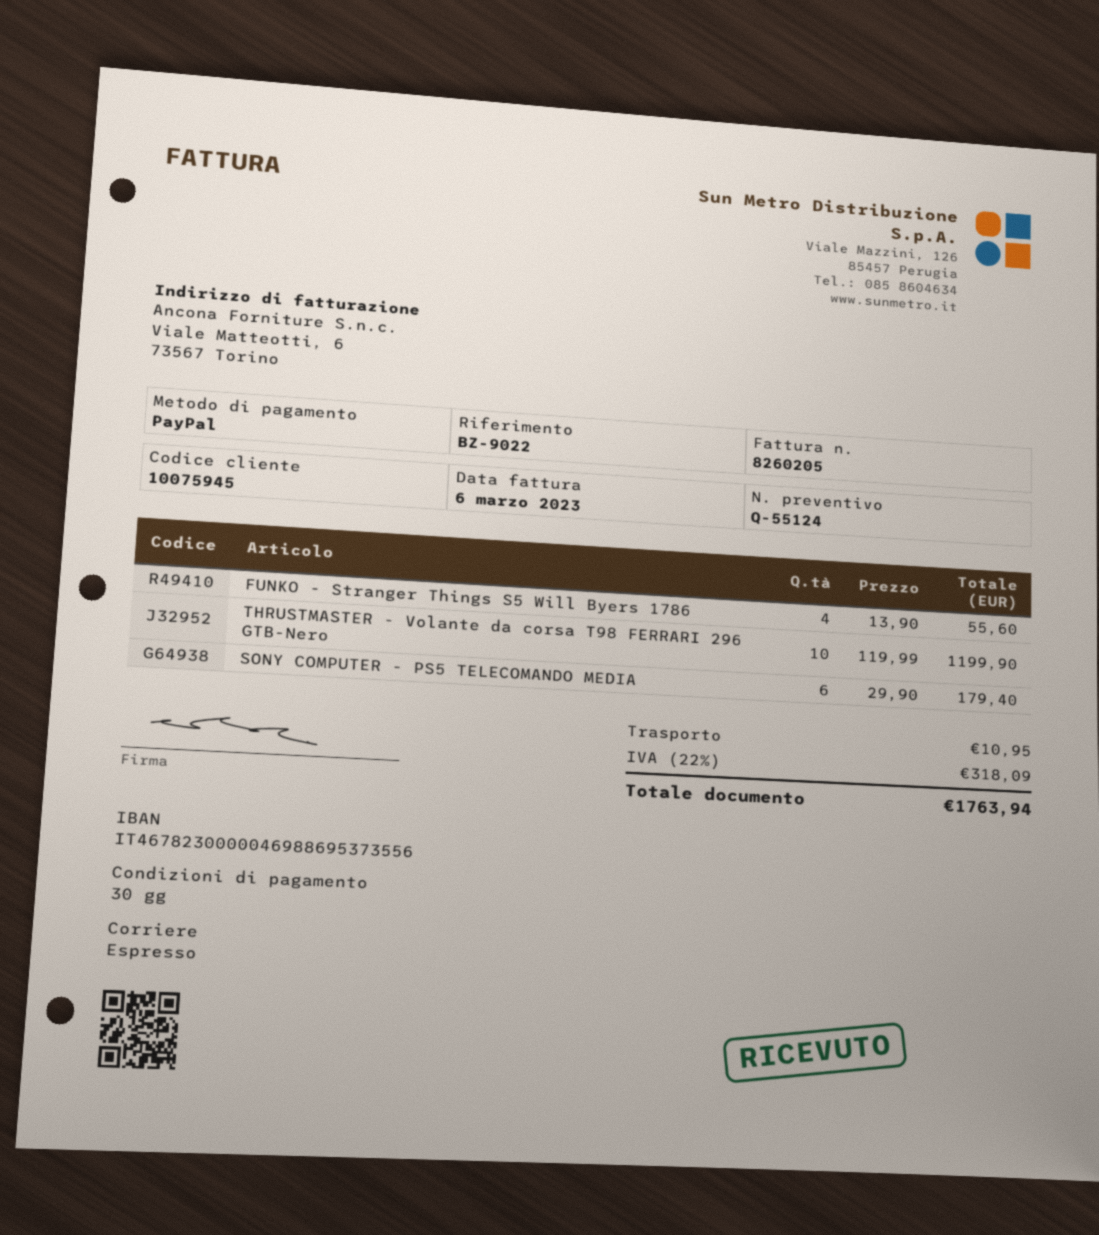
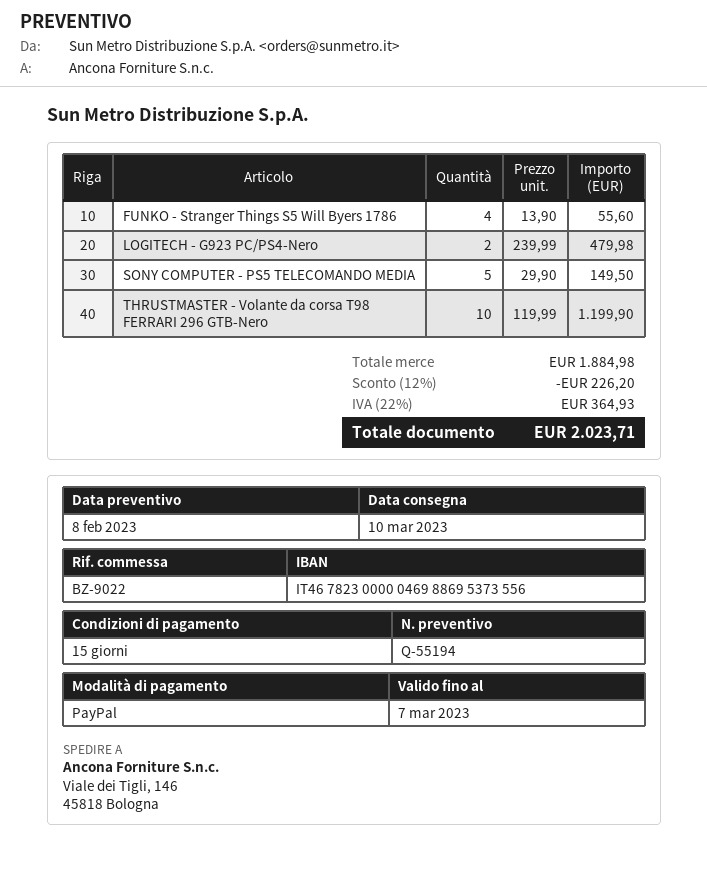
quote number: Q-55124 -> Q-55194
payment terms: 30 days -> 15 days
SONY COMPUTER - PS5 TELECOMANDO MEDIA: 6 x 29.90 = 179.40 -> 5 x 29.90 = 149.50
LOGITECH - G923 PC/PS4-Nero: none -> 2 x 239.99 = 479.98
discount: none -> 12% = 226.20
shipping: 10.95 -> none
tax: 22% = 318.09 -> 22% = 364.93
total: 1763.94 -> 2023.71

